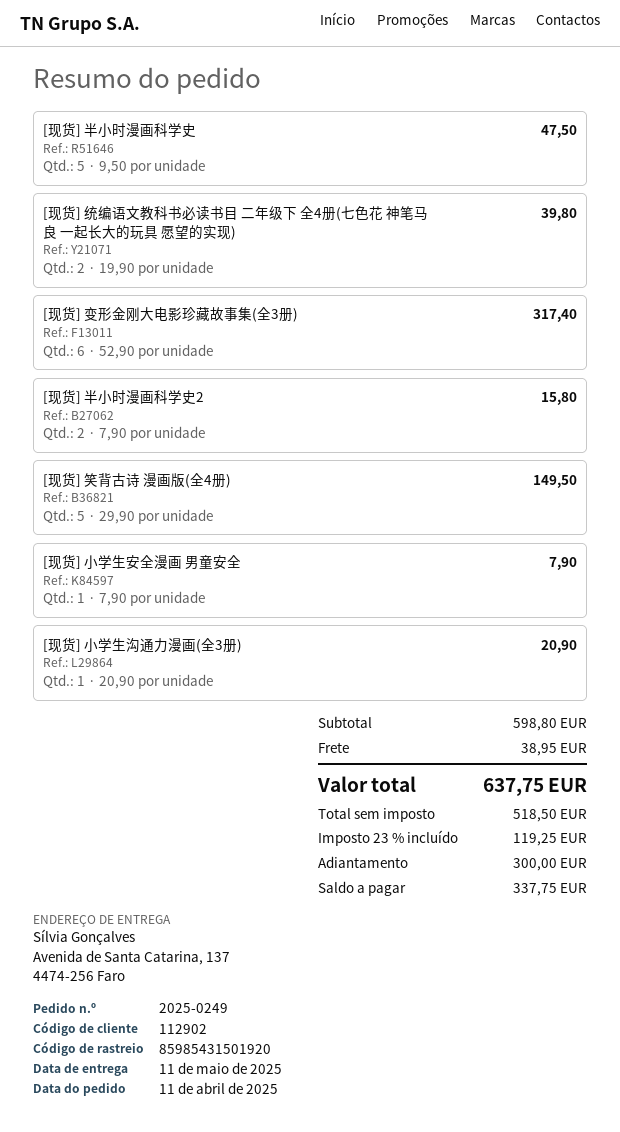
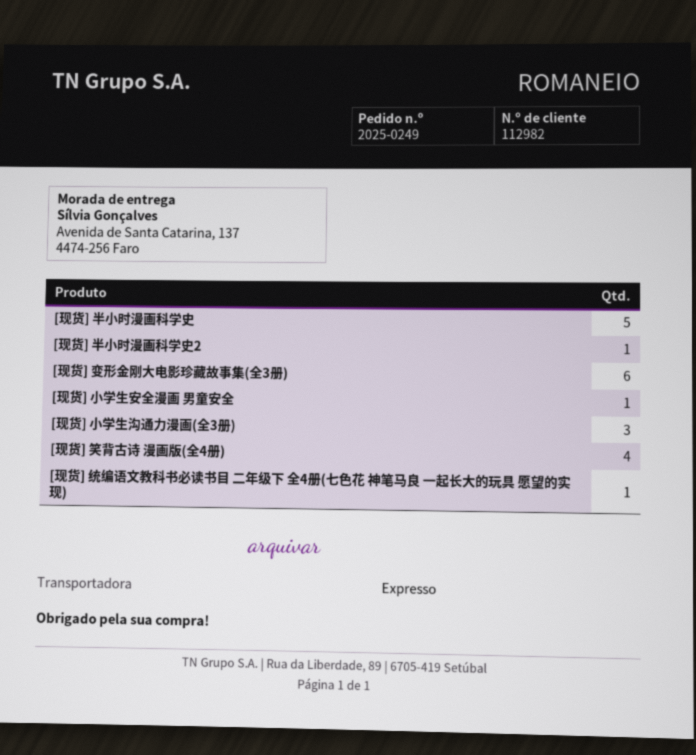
customer number: 112902 -> 112982
[现货] 统编语文教科书必读书目 二年级下 全4册(七色花 神笔马良 一起长大的玩具 愿望的实现): 2 -> 1
[现货] 半小时漫画科学史2: 2 -> 1
[现货] 笑背古诗 漫画版(全4册): 5 -> 4
[现货] 小学生沟通力漫画(全3册): 1 -> 3

